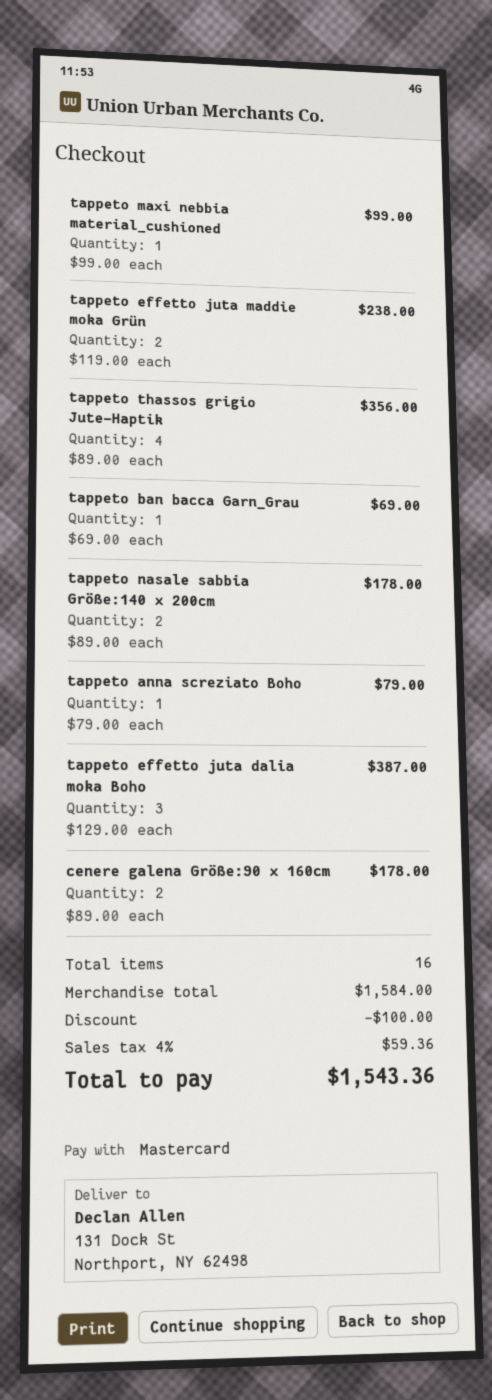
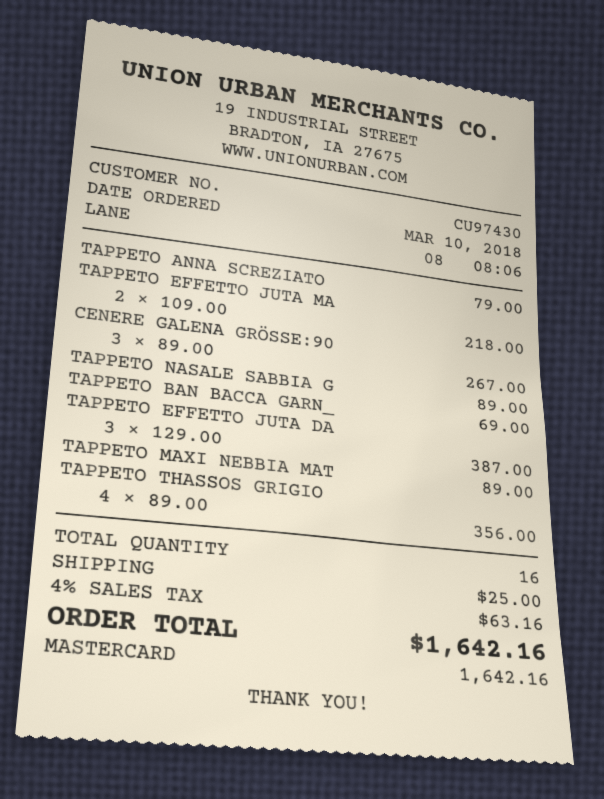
tappeto maxi nebbia material_cushioned: 1 x 99.00 = 99.00 -> 1 x 89.00 = 89.00
tappeto effetto juta maddie moka Grün: 2 x 119.00 = 238.00 -> 2 x 109.00 = 218.00
tappeto nasale sabbia Größe:140 x 200cm: 2 x 89.00 = 178.00 -> 1 x 89.00 = 89.00
cenere galena Größe:90 x 160cm: 2 x 89.00 = 178.00 -> 3 x 89.00 = 267.00
discount: 100.00 -> none
shipping: none -> 25.00
tax: 4% = 59.36 -> 4% = 63.16
total: 1543.36 -> 1642.16

